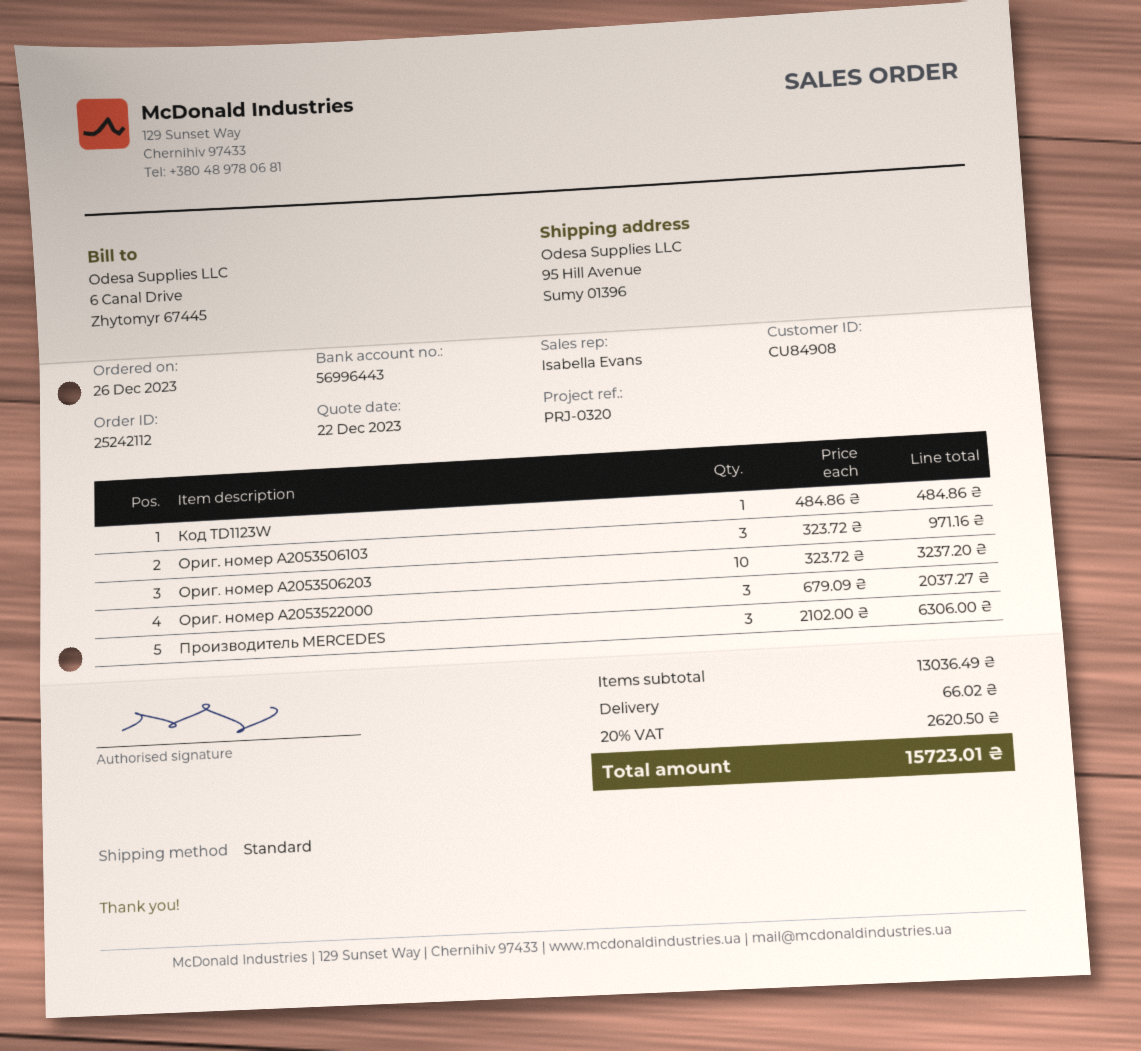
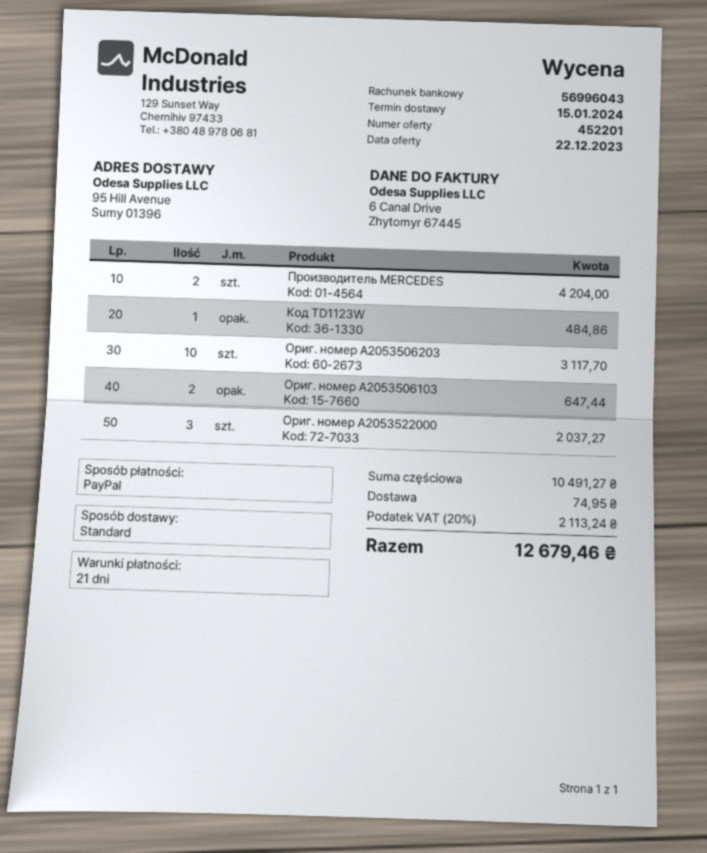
bank account: 56996443 -> 56996043
Ориг. номер A2053506103: 3 for 971.16 -> 2 for 647.44
Ориг. номер A2053506203: 10 for 3237.20 -> 10 for 3117.70
Производитель MERCEDES: 3 for 6306.00 -> 2 for 4204.00
subtotal: 13036.49 -> 10491.27
shipping: 66.02 -> 74.95
tax: 20% = 2620.50 -> 20% = 2113.24
total: 15723.01 -> 12679.46

